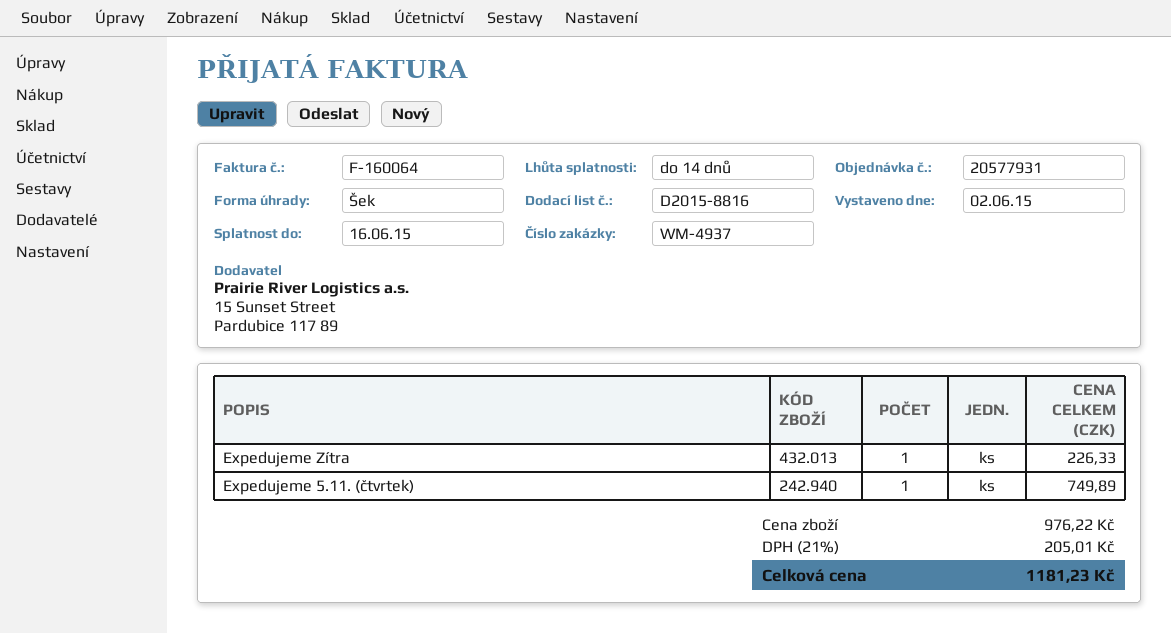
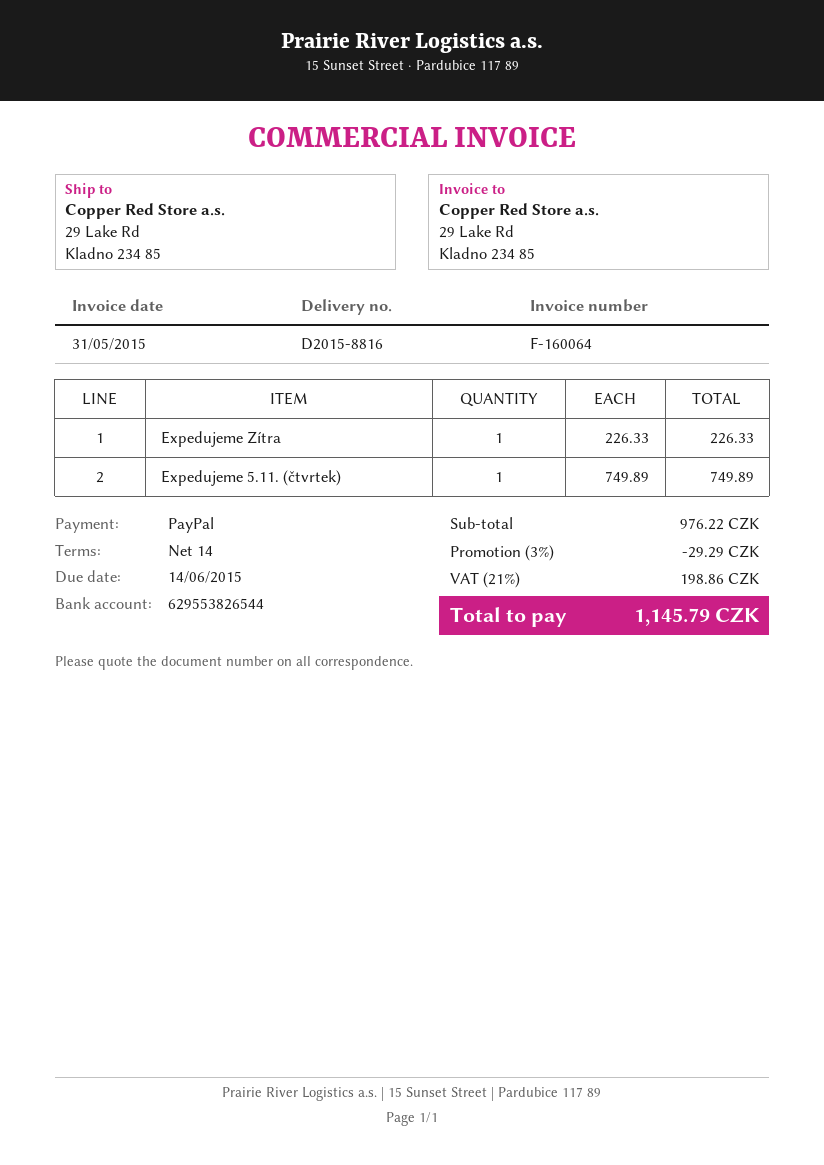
invoice date: 2015-06-02 -> 2015-05-31
due date: 2015-06-16 -> 2015-06-14
payment method: cheque -> PayPal
discount: none -> 3% = 29.29
tax: 21% = 205.01 -> 21% = 198.86
total: 1181.23 -> 1145.79

